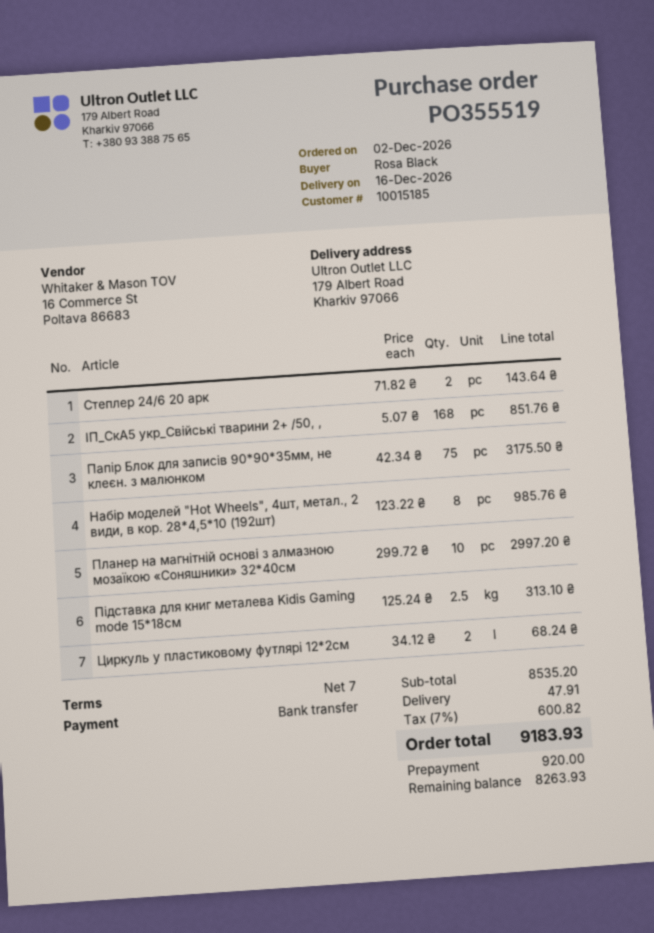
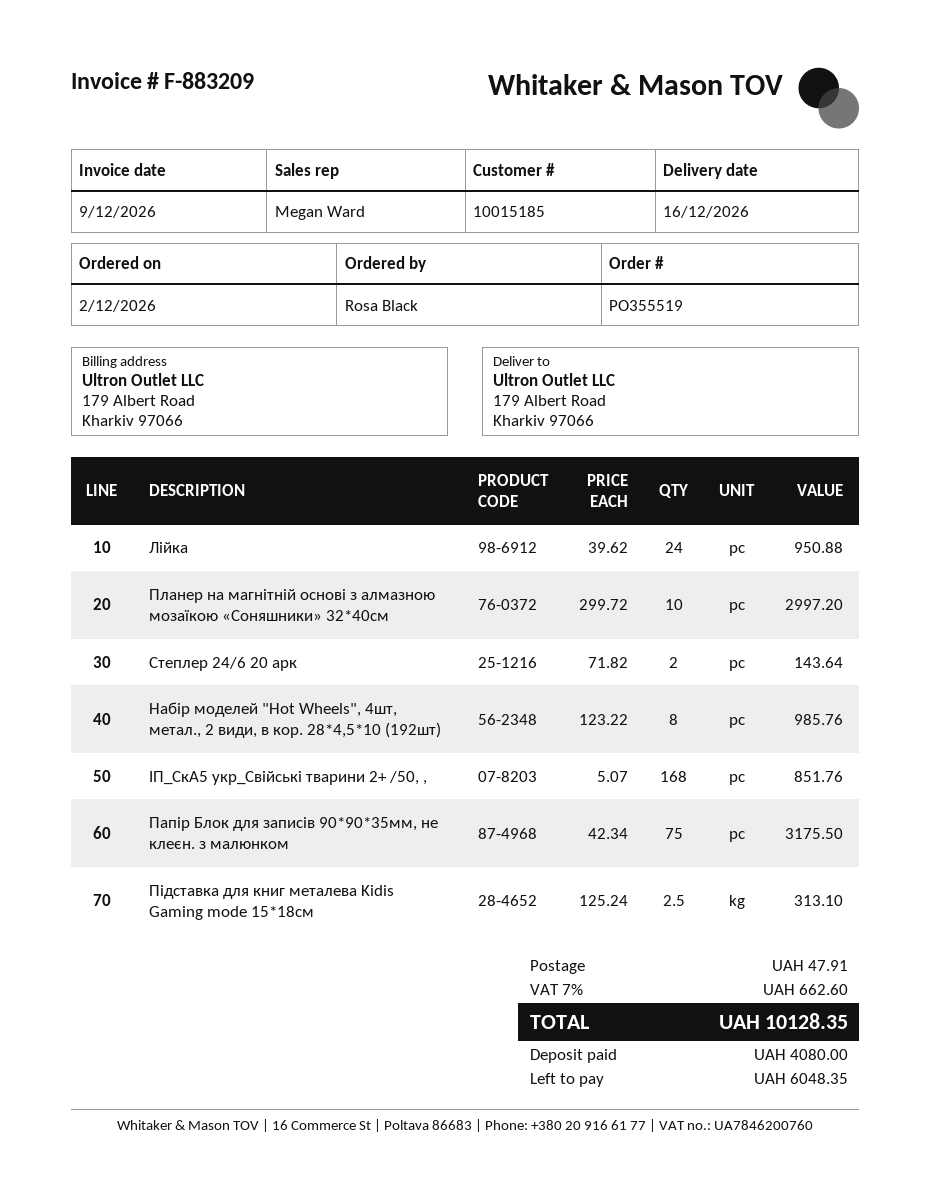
Циркуль у пластиковому футлярі 12*2см: 2 x 34.12 = 68.24 -> none
Лійка: none -> 24 x 39.62 = 950.88
tax: 7% = 600.82 -> 7% = 662.60
total: 9183.93 -> 10128.35
deposit: 920.00 -> 4080.00
balance: 8263.93 -> 6048.35

